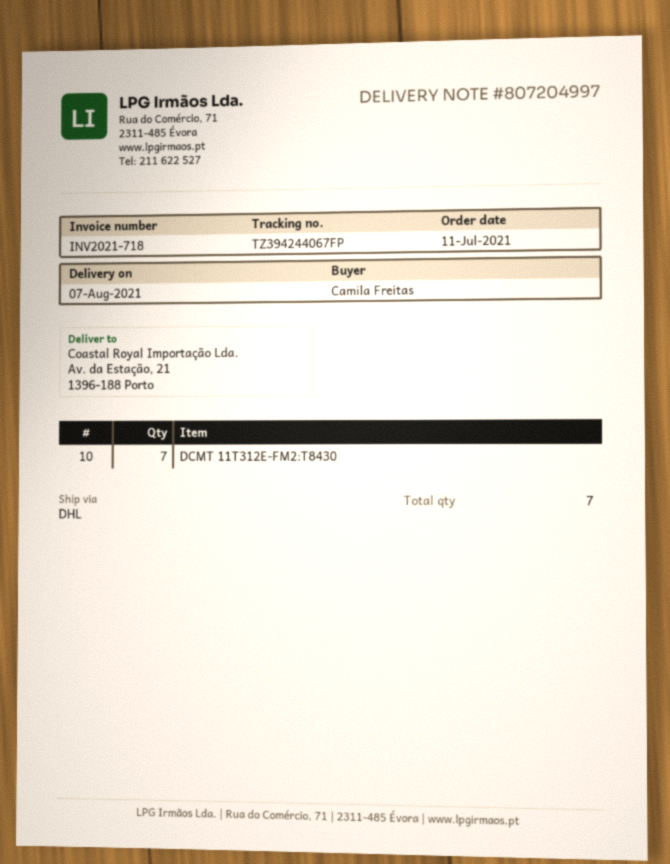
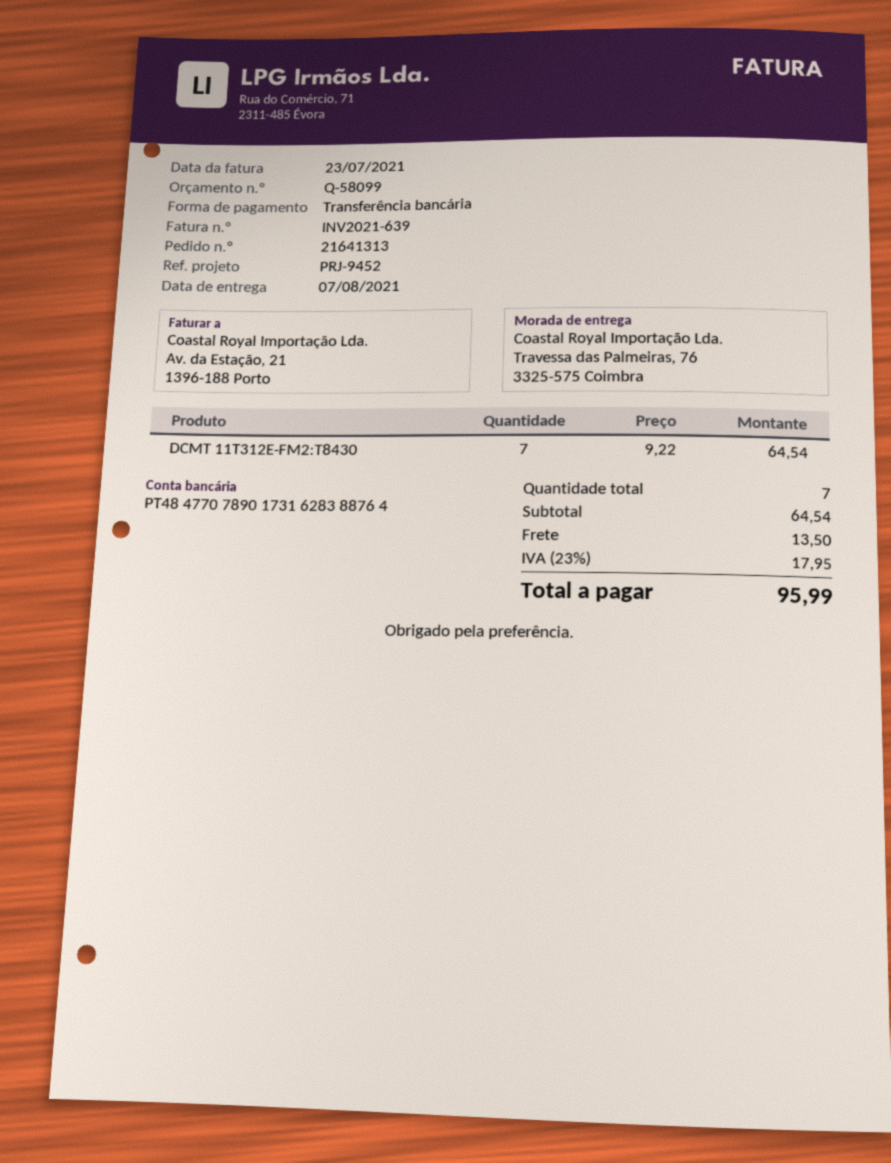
invoice number: INV2021-718 -> INV2021-639
ship to: Av. da Estação, 21, 1396-188 Porto -> Travessa das Palmeiras, 76, 3325-575 Coimbra

